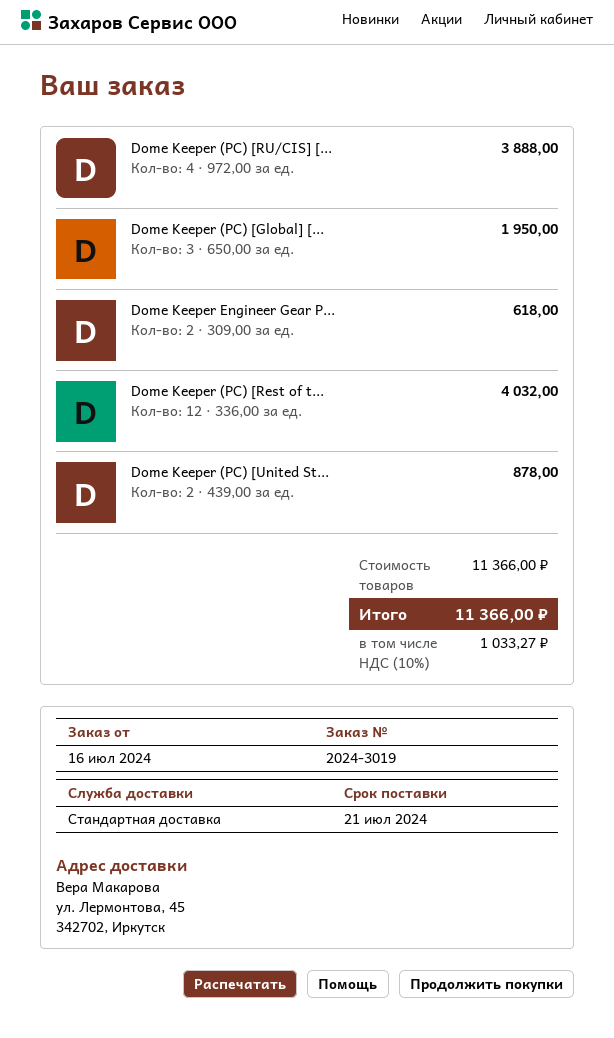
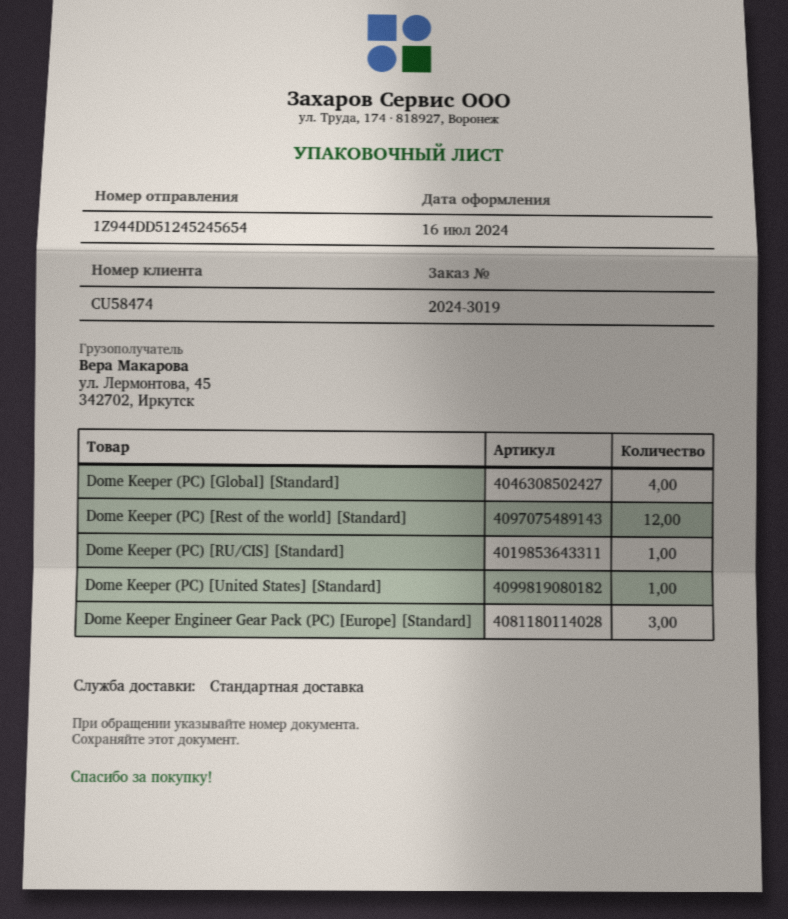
Dome Keeper (PC) [RU/CIS] [...: 4 -> 1
Dome Keeper (PC) [Global] [...: 3 -> 4
Dome Keeper Engineer Gear P...: 2 -> 3
Dome Keeper (PC) [United St...: 2 -> 1

